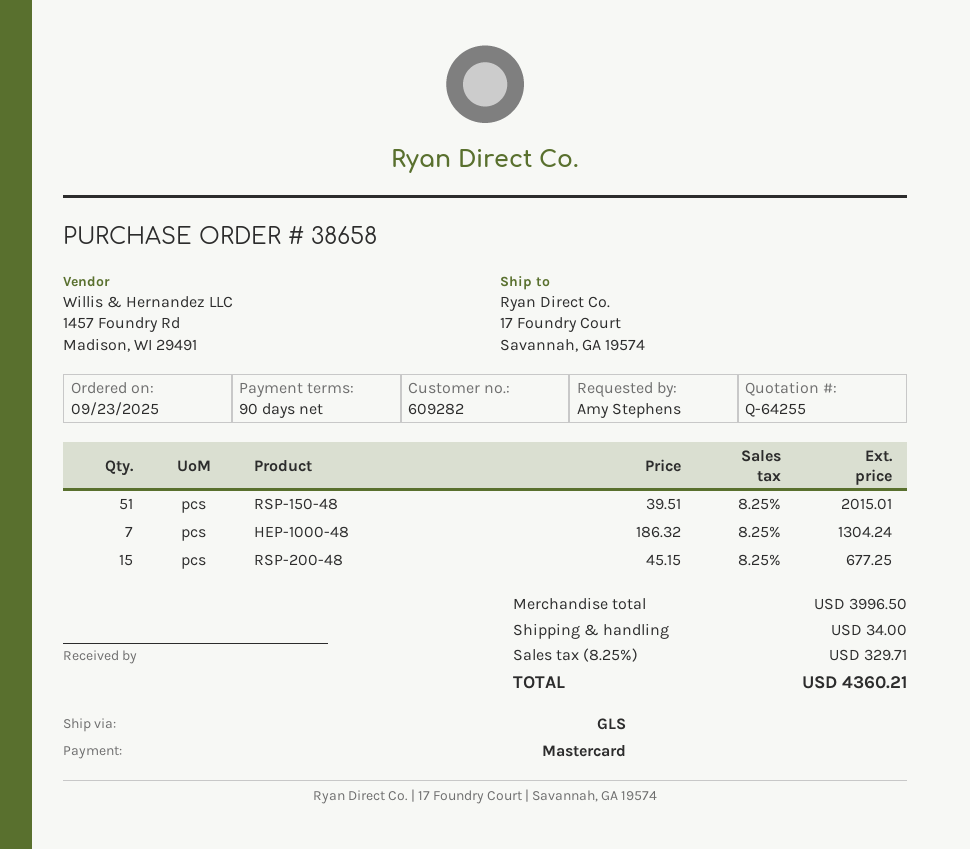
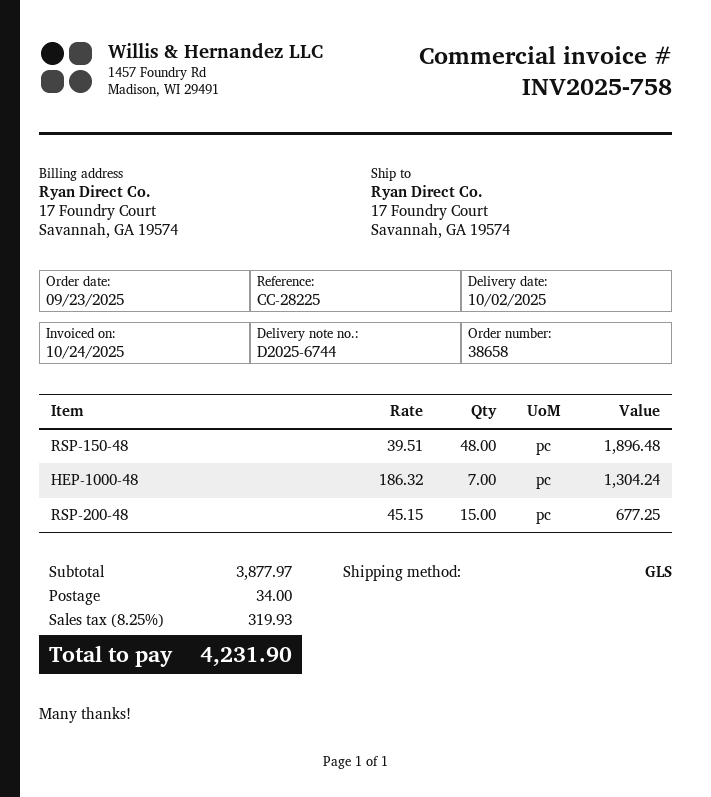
RSP-150-48: 51 x 39.51 = 2015.01 -> 48 x 39.51 = 1896.48
subtotal: 3996.50 -> 3877.97
tax: 8.25% = 329.71 -> 8.25% = 319.93
total: 4360.21 -> 4231.90

